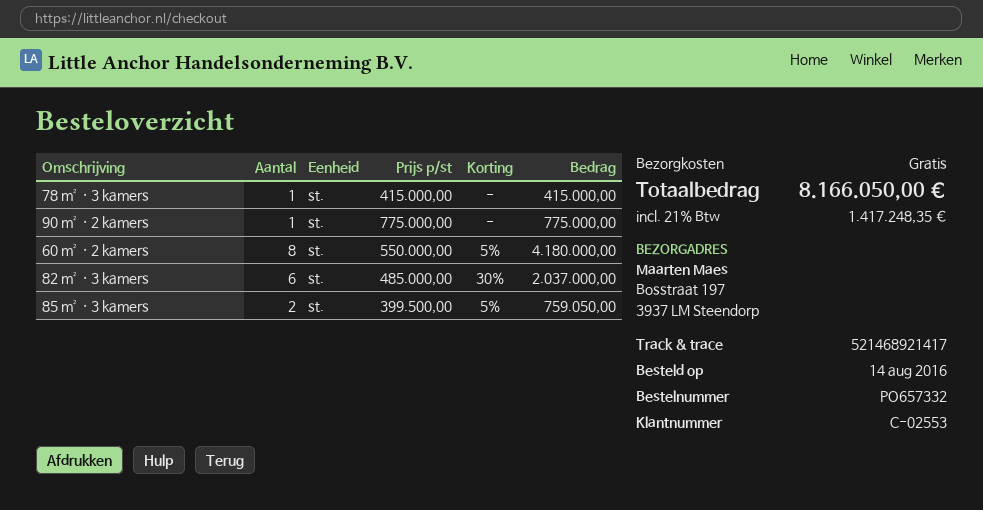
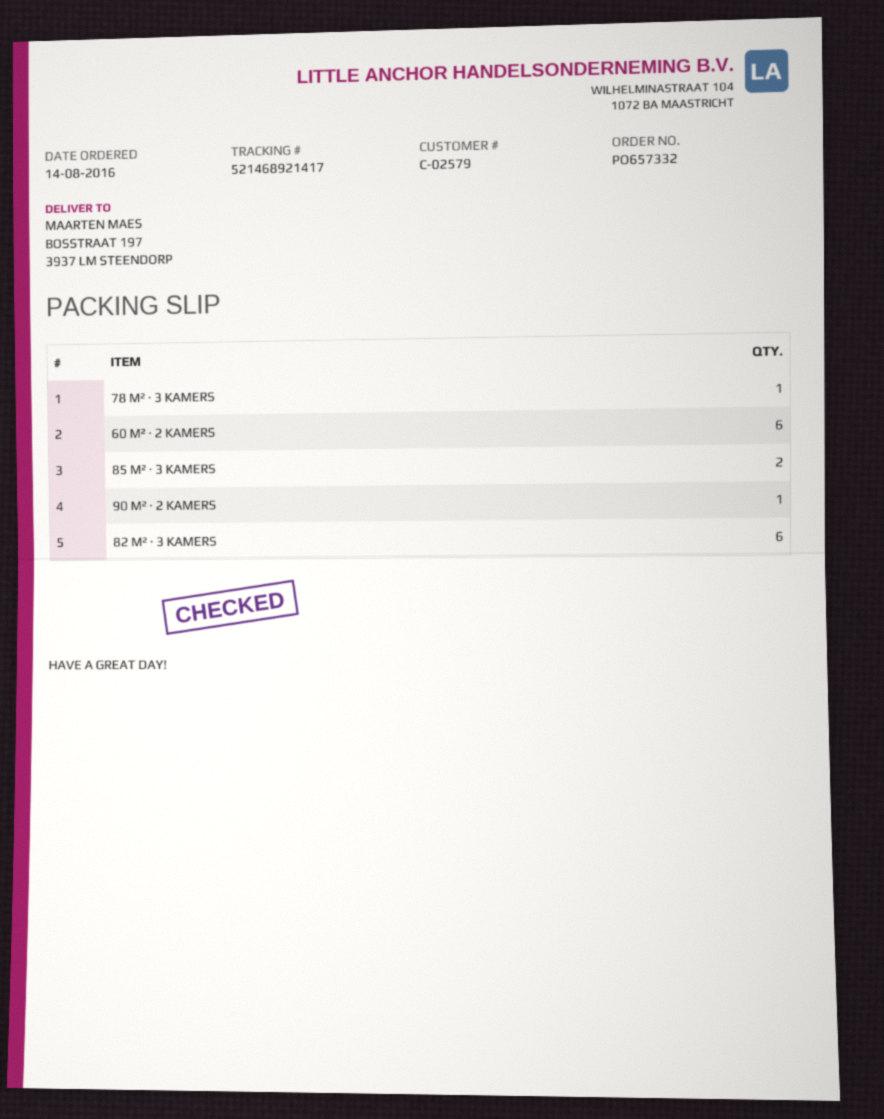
customer number: C-02553 -> C-02579
60 m² · 2 kamers: 8 -> 6

